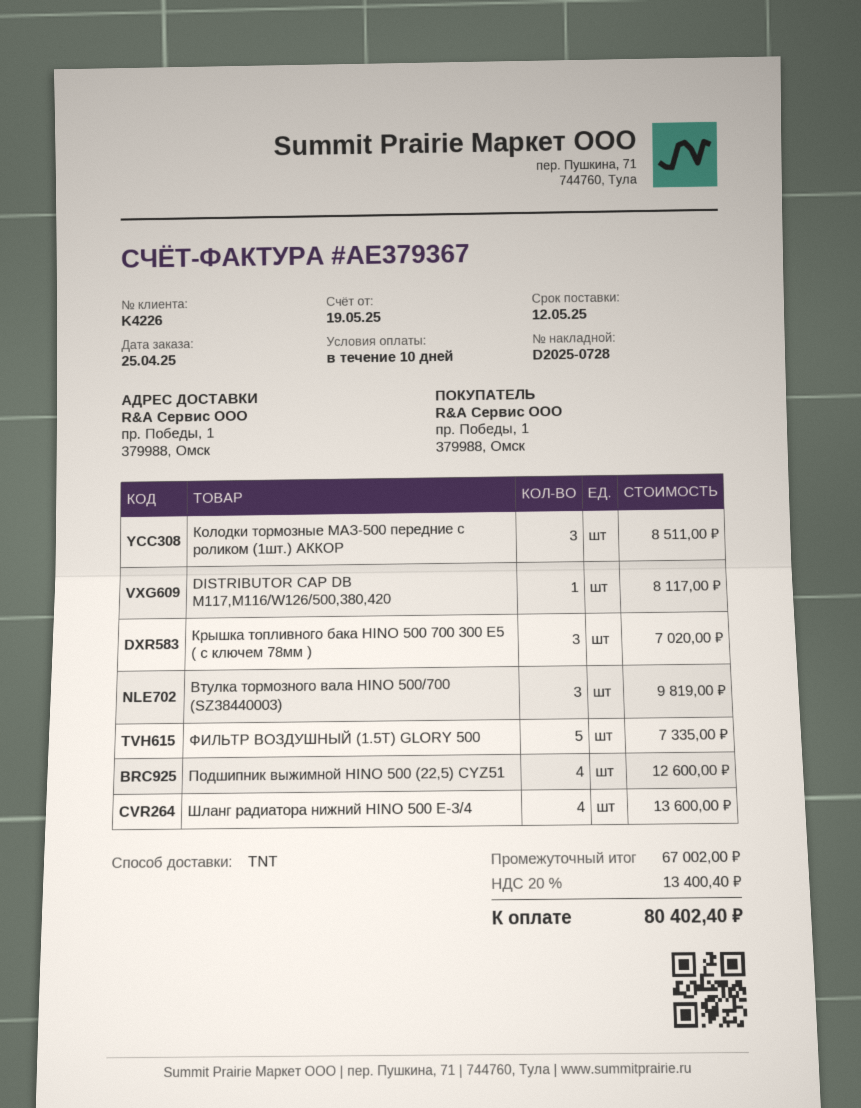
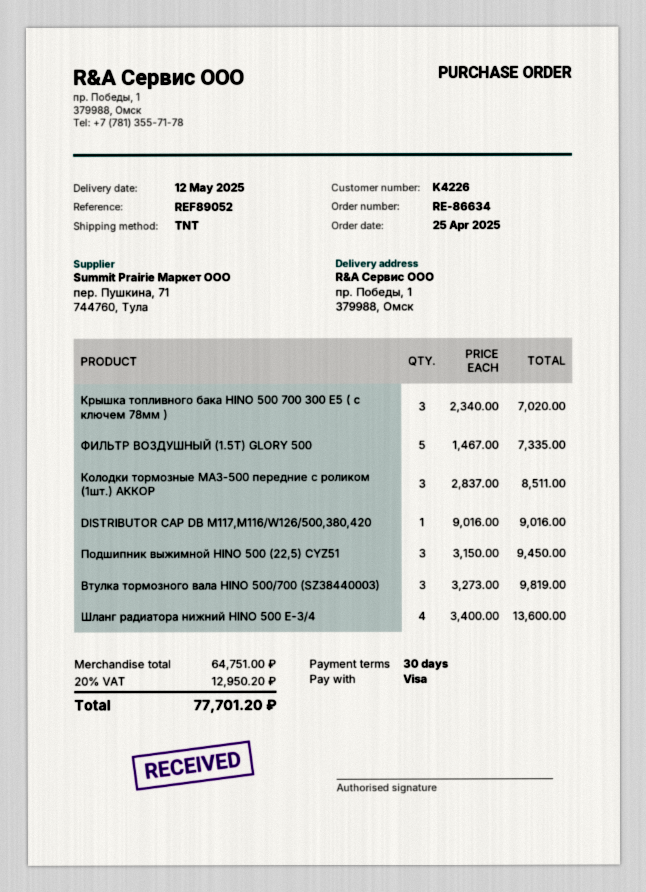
payment terms: 10 days -> 30 days
DISTRIBUTOR CAP DB M117,M116/W126/500,380,420: 1 for 8117.00 -> 1 for 9016.00
Подшипник выжимной HINO 500 (22,5) CYZ51: 4 for 12600.00 -> 3 for 9450.00
subtotal: 67002.00 -> 64751.00
tax: 20% = 13400.40 -> 20% = 12950.20
total: 80402.40 -> 77701.20

